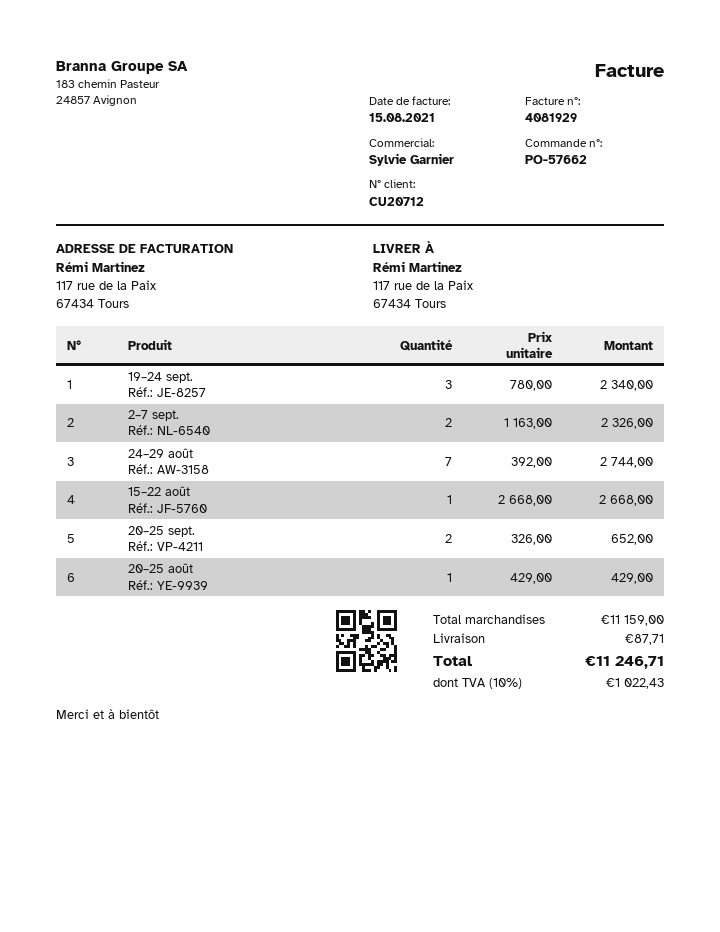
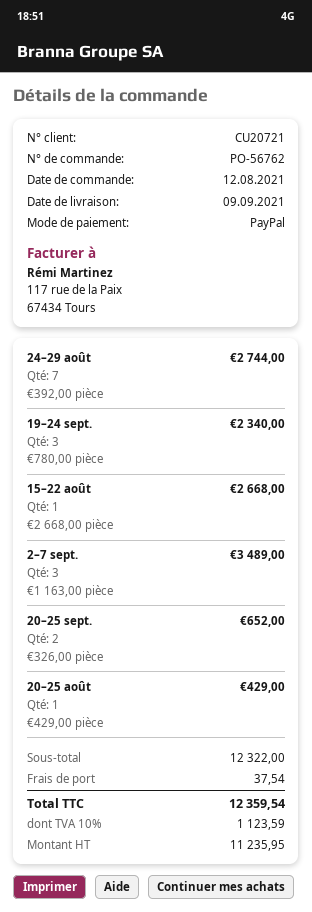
order number: PO-57662 -> PO-56762
customer number: CU20712 -> CU20721
2–7 sept.: 2 x 1163.00 = 2326.00 -> 3 x 1163.00 = 3489.00
subtotal: 11159.00 -> 12322.00
shipping: 87.71 -> 37.54
tax: 10% = 1022.43 -> 10% = 1123.59
total: 11246.71 -> 12359.54

